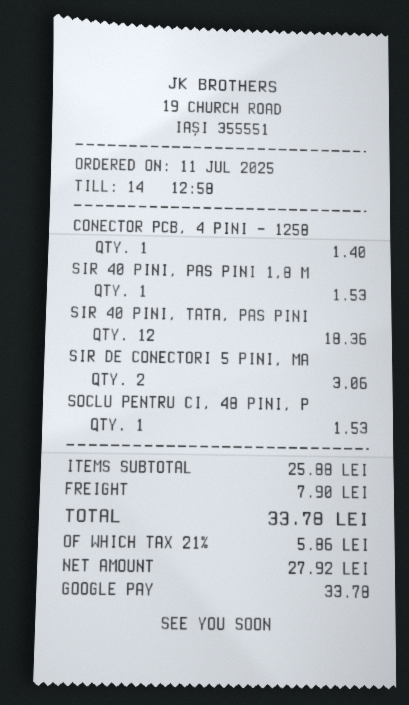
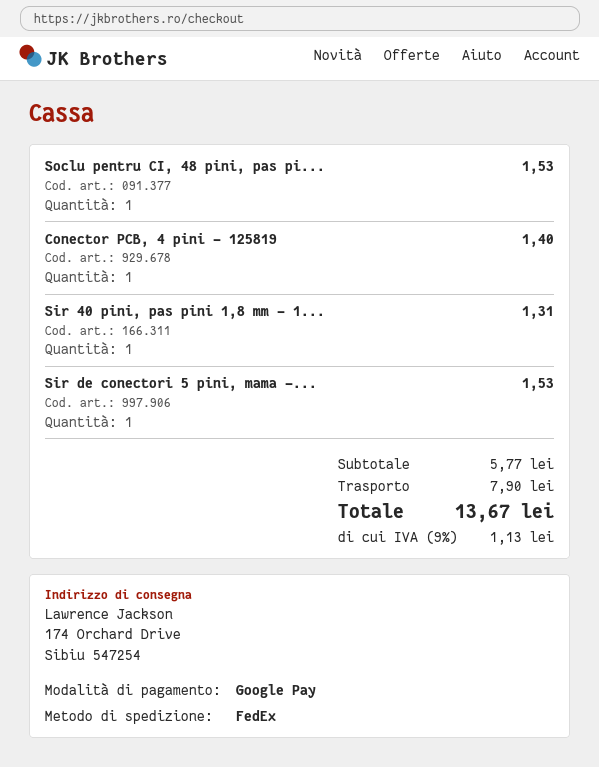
SIR 40 PINI, PAS PINI 1,8 M: 1 for 1.53 -> 1 for 1.31
SIR 40 PINI, TATA, PAS PINI: 12 for 18.36 -> none
SIR DE CONECTORI 5 PINI, MA: 2 for 3.06 -> 1 for 1.53
subtotal: 25.88 -> 5.77
tax: 21% = 5.86 -> 9% = 1.13
total: 33.78 -> 13.67

